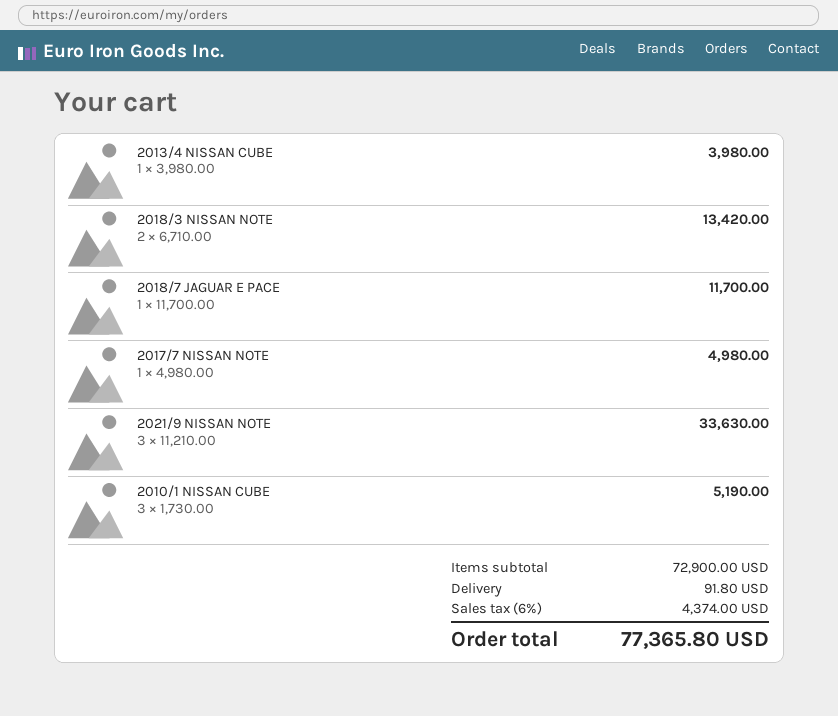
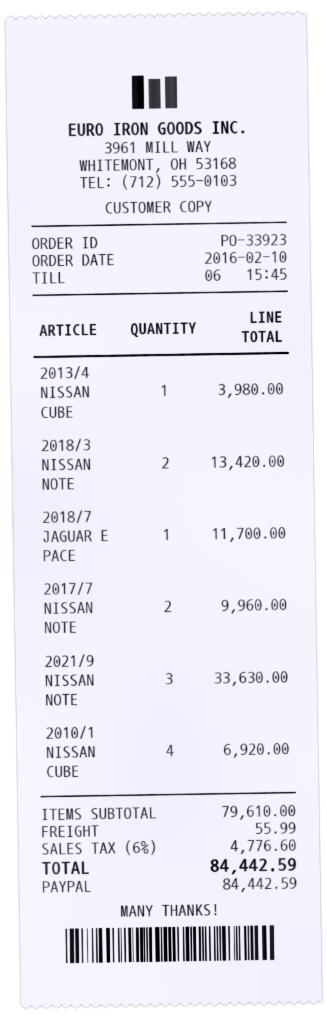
2017/7 NISSAN NOTE: 1 for 4980.00 -> 2 for 9960.00
2010/1 NISSAN CUBE: 3 for 5190.00 -> 4 for 6920.00
subtotal: 72900.00 -> 79610.00
shipping: 91.80 -> 55.99
tax: 6% = 4374.00 -> 6% = 4776.60
total: 77365.80 -> 84442.59

